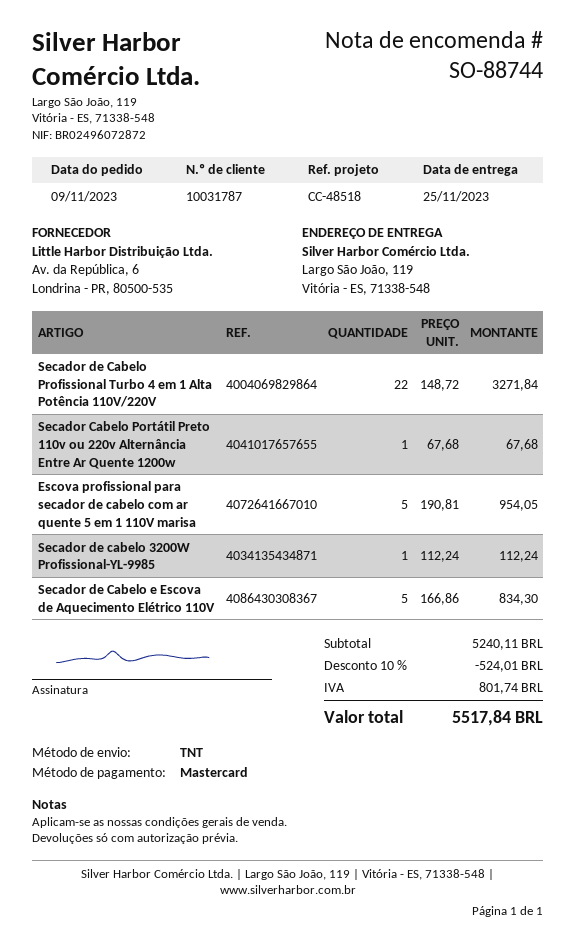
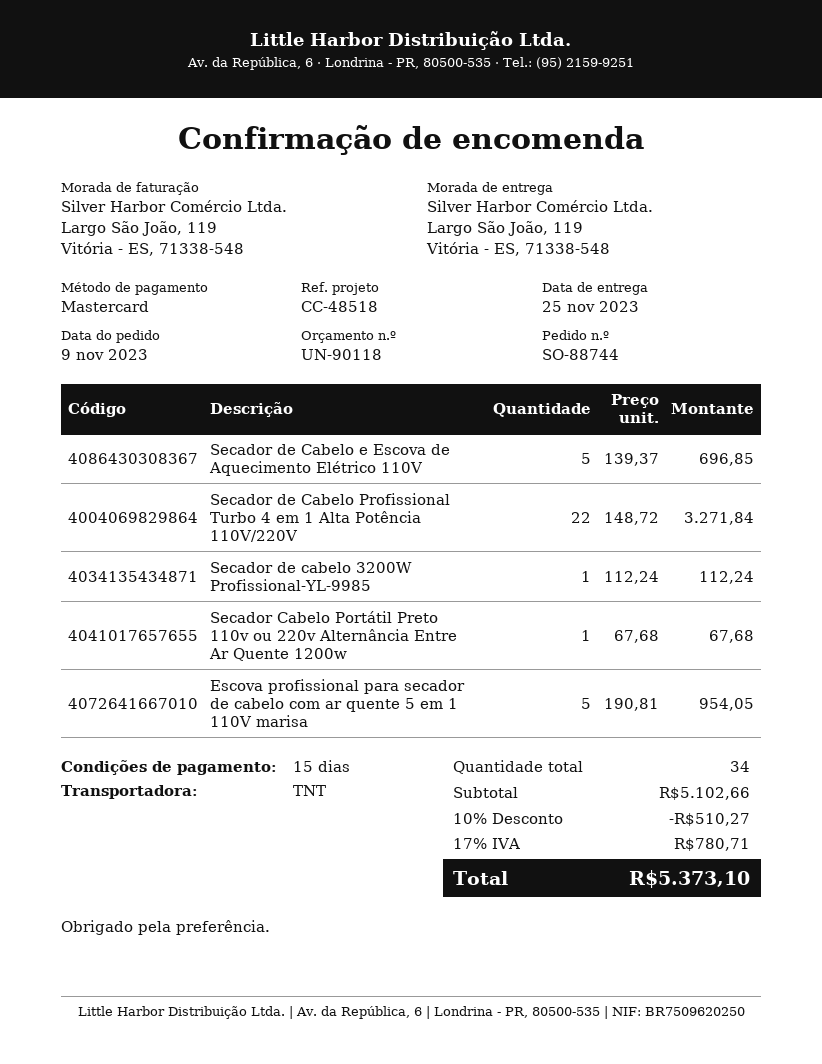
Secador de Cabelo e Escova de Aquecimento Elétrico 110V: 5 x 166.86 = 834.30 -> 5 x 139.37 = 696.85
subtotal: 5240.11 -> 5102.66
discount: 10% = 524.01 -> 10% = 510.27
tax: 801.74 -> 780.71
total: 5517.84 -> 5373.10

